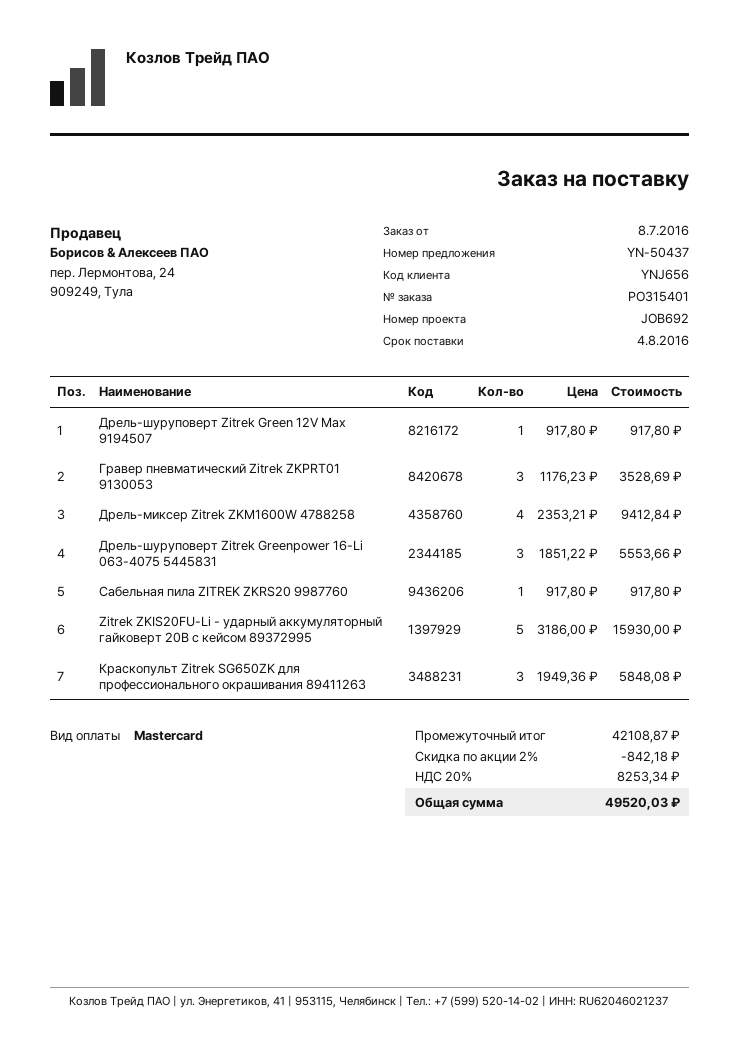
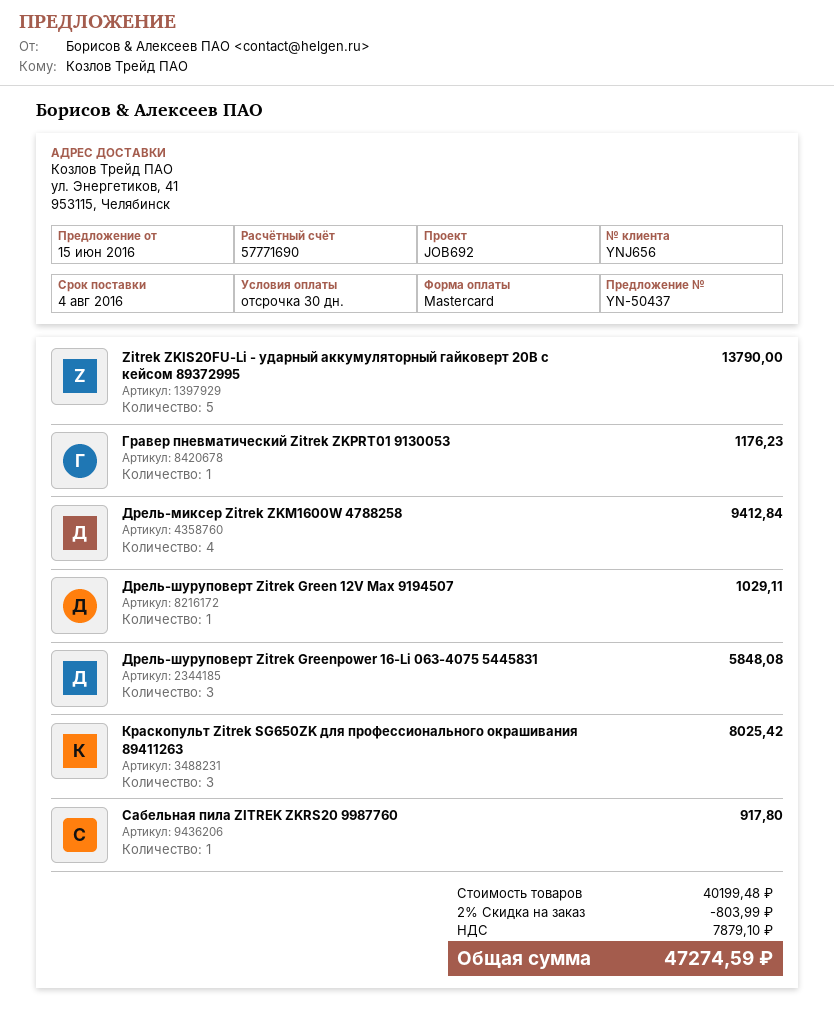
Дрель-шуруповерт Zitrek Green 12V Max 9194507: 1 for 917.80 -> 1 for 1029.11
Гравер пневматический Zitrek ZKPRT01 9130053: 3 for 3528.69 -> 1 for 1176.23
Дрель-шуруповерт Zitrek Greenpower 16-Li 063-4075 5445831: 3 for 5553.66 -> 3 for 5848.08
Zitrek ZKIS20FU-Li - ударный аккумуляторный гайковерт 20В с кейсом 89372995: 5 for 15930.00 -> 5 for 13790.00
Краскопульт Zitrek SG650ZK для профессионального окрашивания 89411263: 3 for 5848.08 -> 3 for 8025.42
subtotal: 42108.87 -> 40199.48
discount: 2% = 842.18 -> 2% = 803.99
tax: 8253.34 -> 7879.10
total: 49520.03 -> 47274.59

